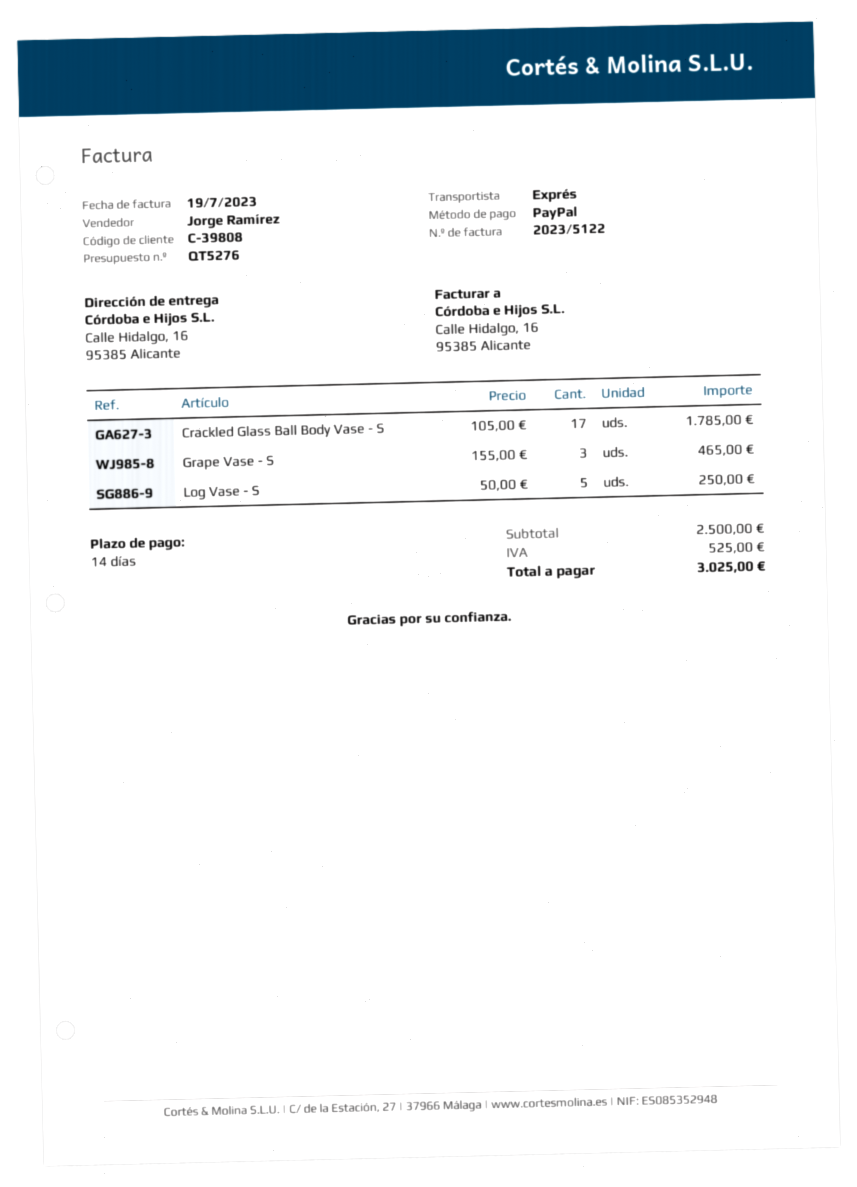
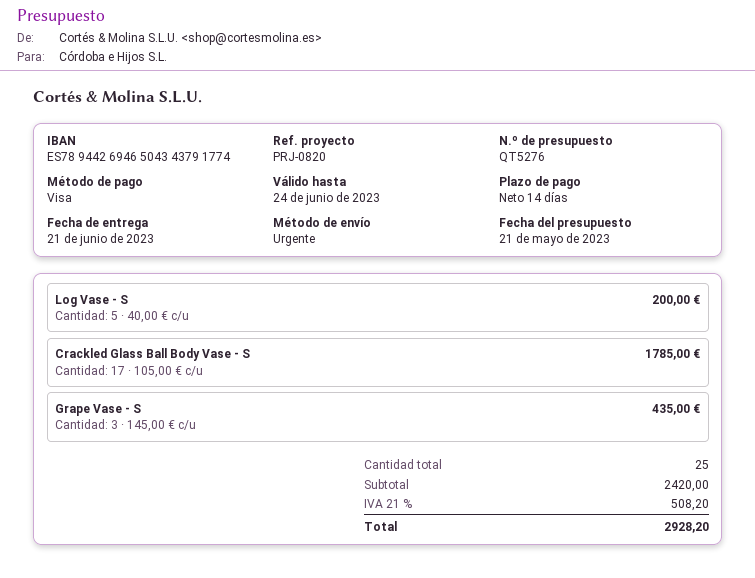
payment method: PayPal -> Visa
Grape Vase - S: 3 x 155.00 = 465.00 -> 3 x 145.00 = 435.00
Log Vase - S: 5 x 50.00 = 250.00 -> 5 x 40.00 = 200.00
subtotal: 2500.00 -> 2420.00
tax: 525.00 -> 508.20
total: 3025.00 -> 2928.20

